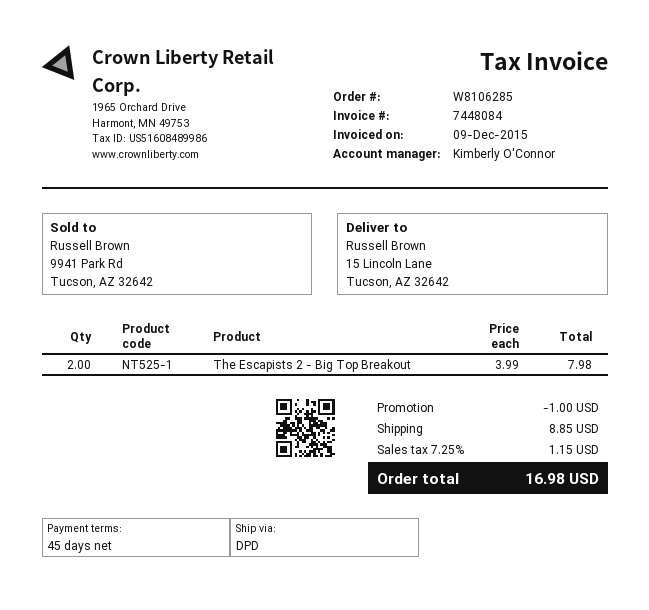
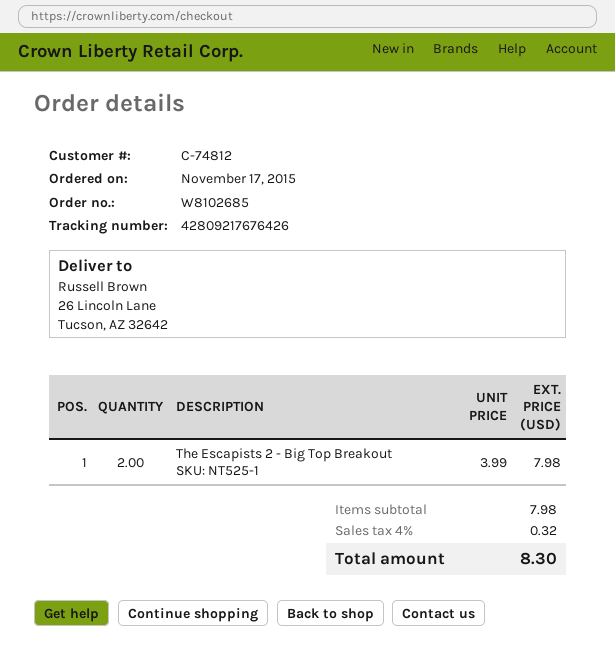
order number: W8106285 -> W8102685
ship to: 15 Lincoln Lane, Tucson, AZ 32642 -> 26 Lincoln Lane, Tucson, AZ 32642
discount: 1.00 -> none
shipping: 8.85 -> none
tax: 7.25% = 1.15 -> 4% = 0.32
total: 16.98 -> 8.30

